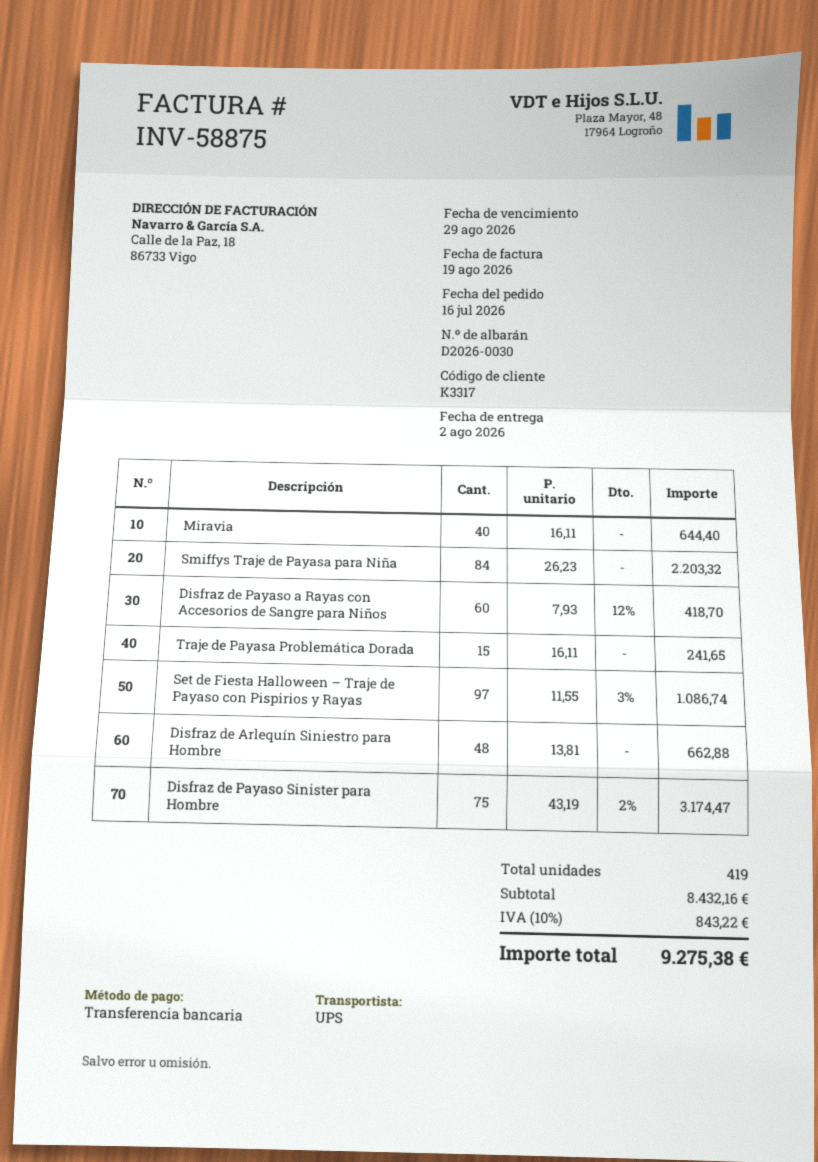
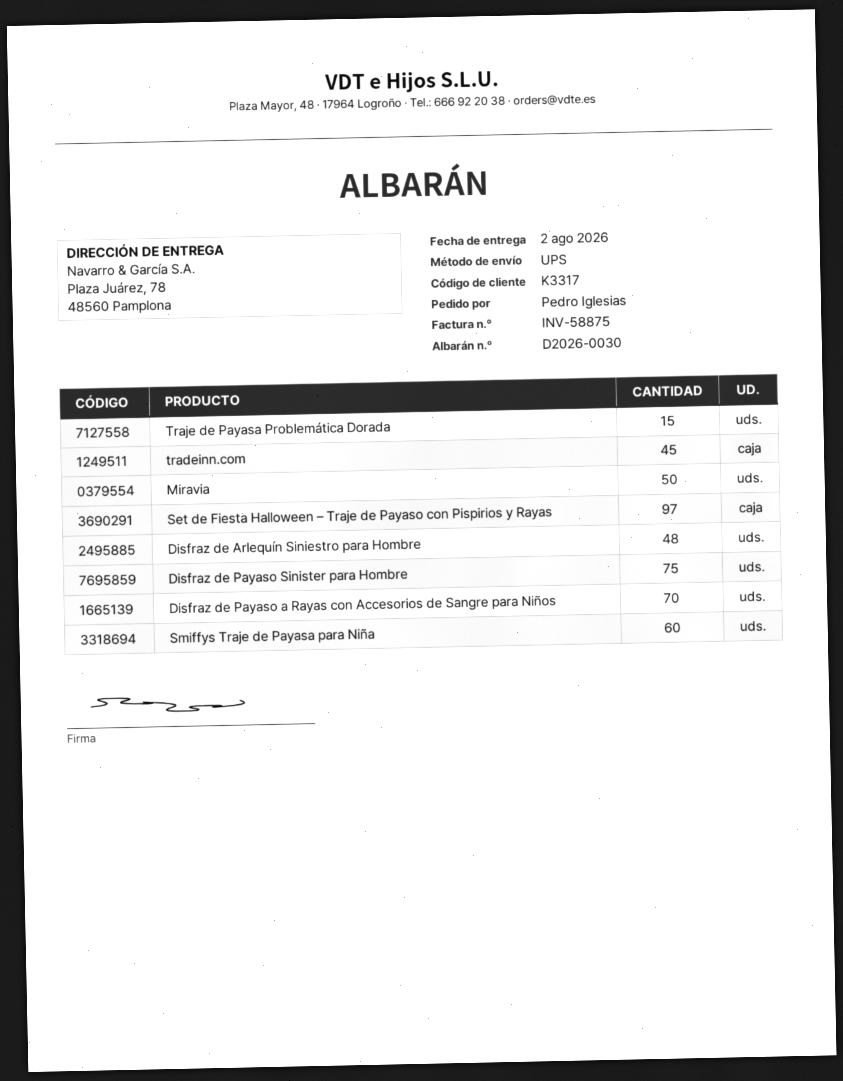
Miravia: 40 -> 50
Smiffys Traje de Payasa para Niña: 84 -> 60
Disfraz de Payaso a Rayas con Accesorios de Sangre para Niños: 60 -> 70
tradeinn.com: none -> 45

